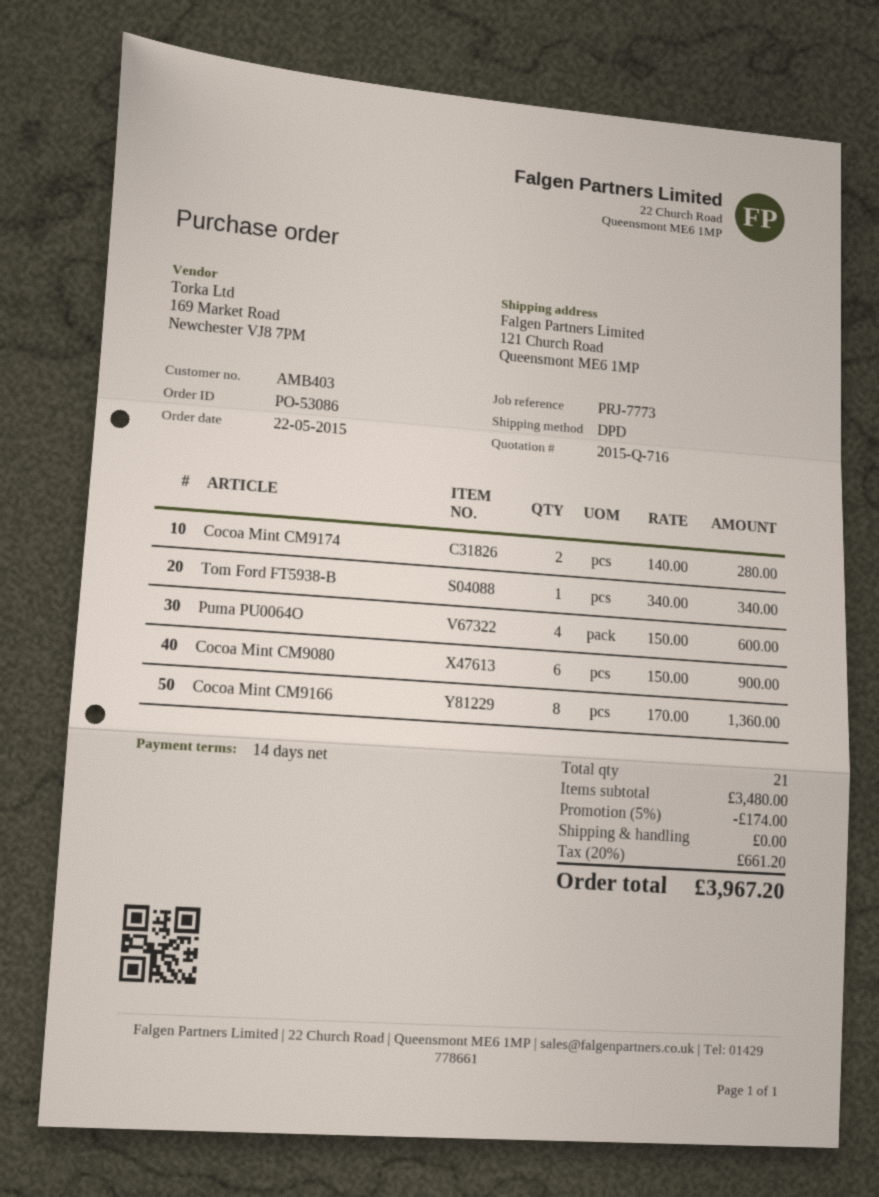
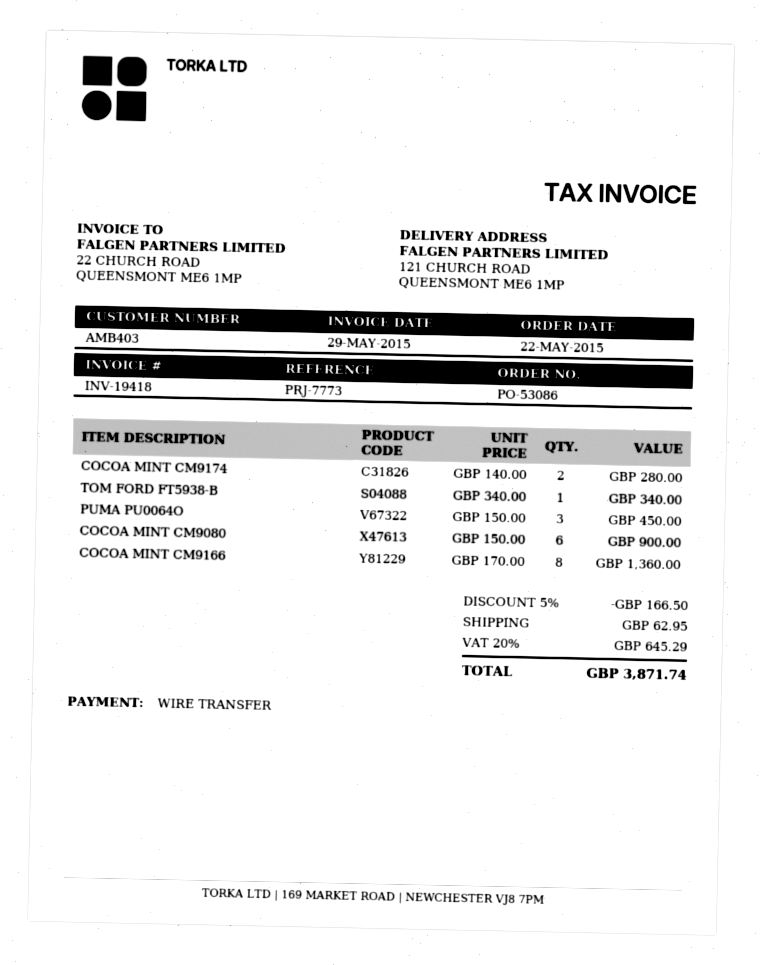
Puma PU0064O: 4 x 150.00 = 600.00 -> 3 x 150.00 = 450.00
discount: 5% = 174.00 -> 5% = 166.50
shipping: 0.00 -> 62.95
tax: 20% = 661.20 -> 20% = 645.29
total: 3967.20 -> 3871.74

